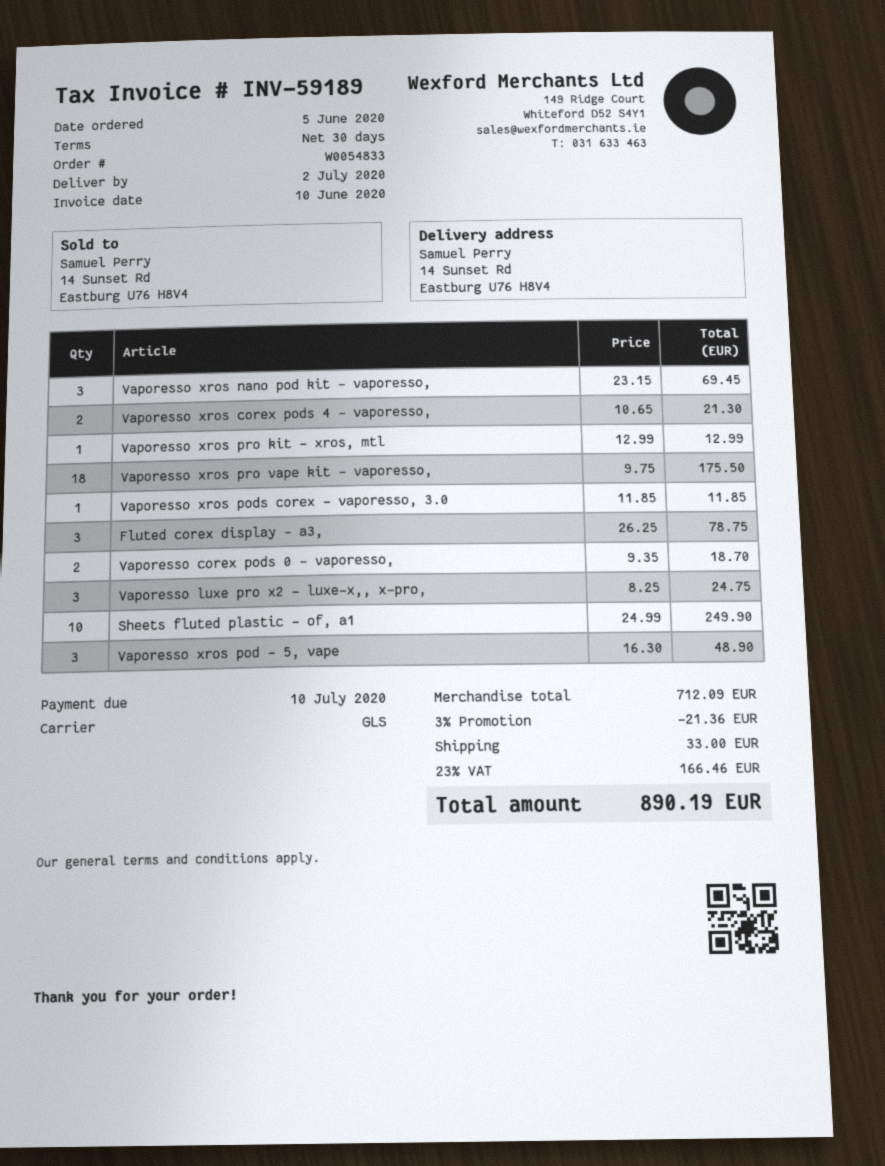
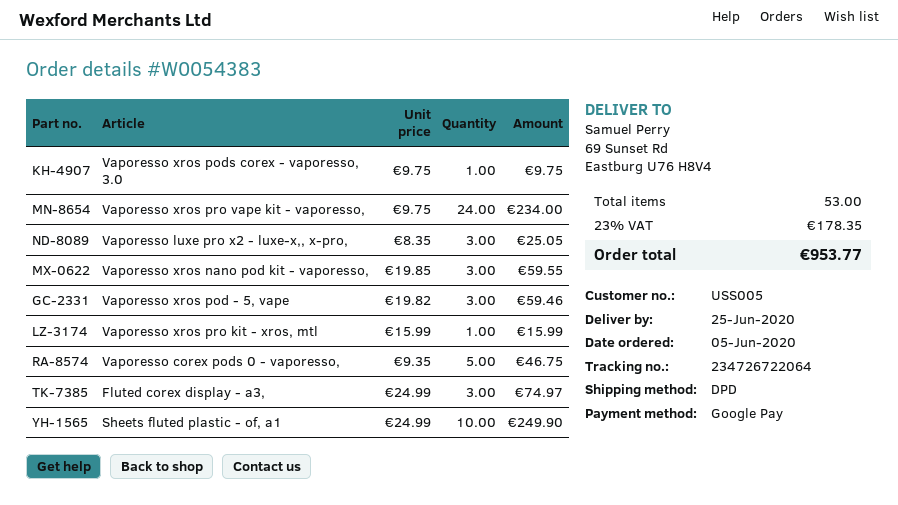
order number: W0054833 -> W0054383
delivery date: 2020-07-02 -> 2020-06-25
shipping method: GLS -> DPD
ship to: 14 Sunset Rd, Eastburg U76 H8V4 -> 69 Sunset Rd, Eastburg U76 H8V4
Vaporesso xros nano pod kit - vaporesso,: 3 x 23.15 = 69.45 -> 3 x 19.85 = 59.55
Vaporesso xros corex pods 4 - vaporesso,: 2 x 10.65 = 21.30 -> none
Vaporesso xros pro kit - xros, mtl: 1 x 12.99 = 12.99 -> 1 x 15.99 = 15.99
Vaporesso xros pro vape kit - vaporesso,: 18 x 9.75 = 175.50 -> 24 x 9.75 = 234.00
Vaporesso xros pods corex - vaporesso, 3.0: 1 x 11.85 = 11.85 -> 1 x 9.75 = 9.75
Fluted corex display - a3,: 3 x 26.25 = 78.75 -> 3 x 24.99 = 74.97
Vaporesso corex pods 0 - vaporesso,: 2 x 9.35 = 18.70 -> 5 x 9.35 = 46.75
Vaporesso luxe pro x2 - luxe-x,, x-pro,: 3 x 8.25 = 24.75 -> 3 x 8.35 = 25.05
Vaporesso xros pod - 5, vape: 3 x 16.30 = 48.90 -> 3 x 19.82 = 59.46
discount: 3% = 21.36 -> none
shipping: 33.00 -> none
tax: 23% = 166.46 -> 23% = 178.35
total: 890.19 -> 953.77

